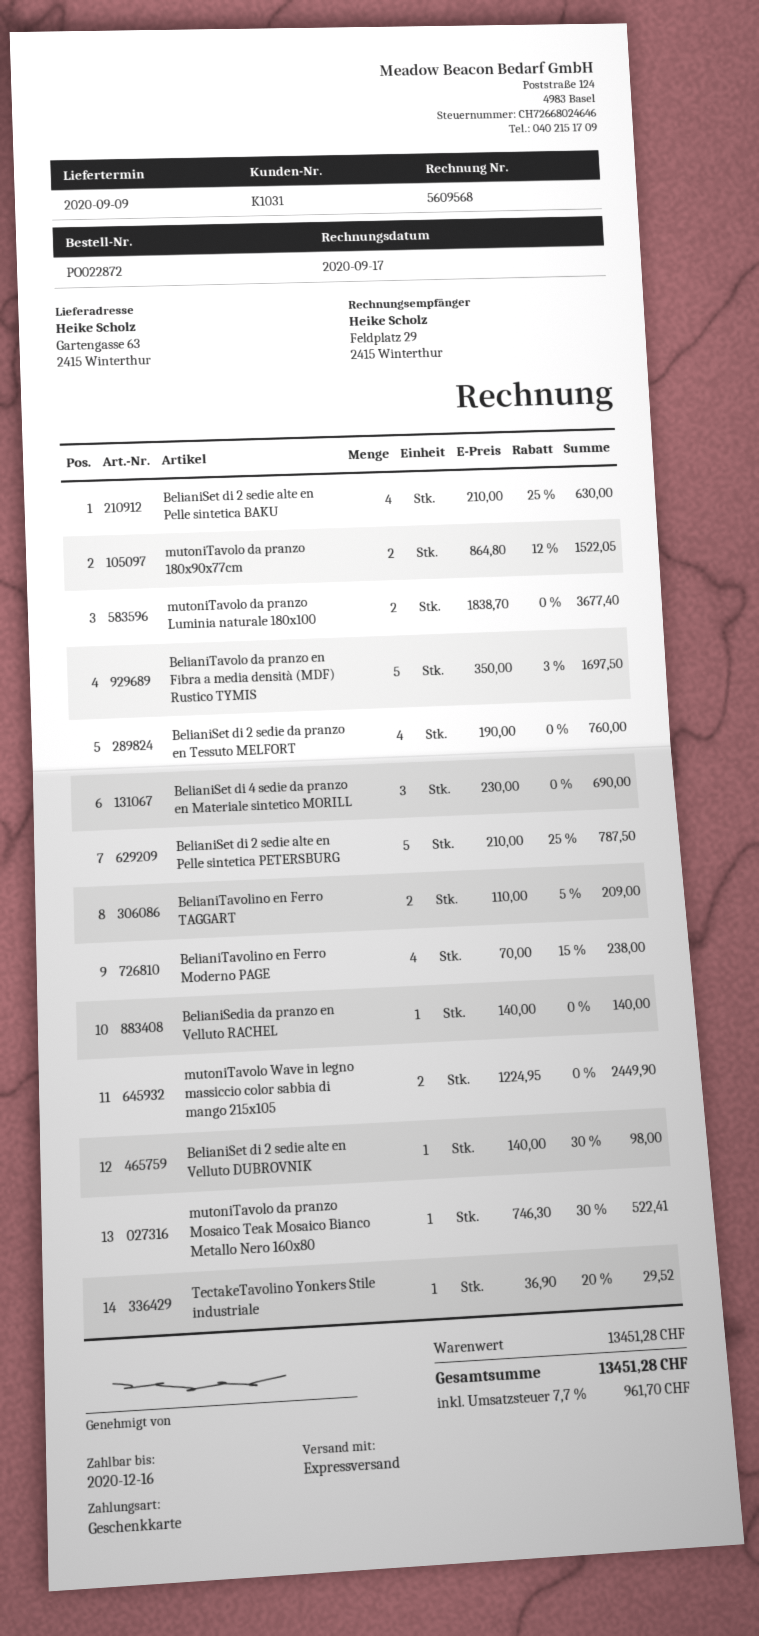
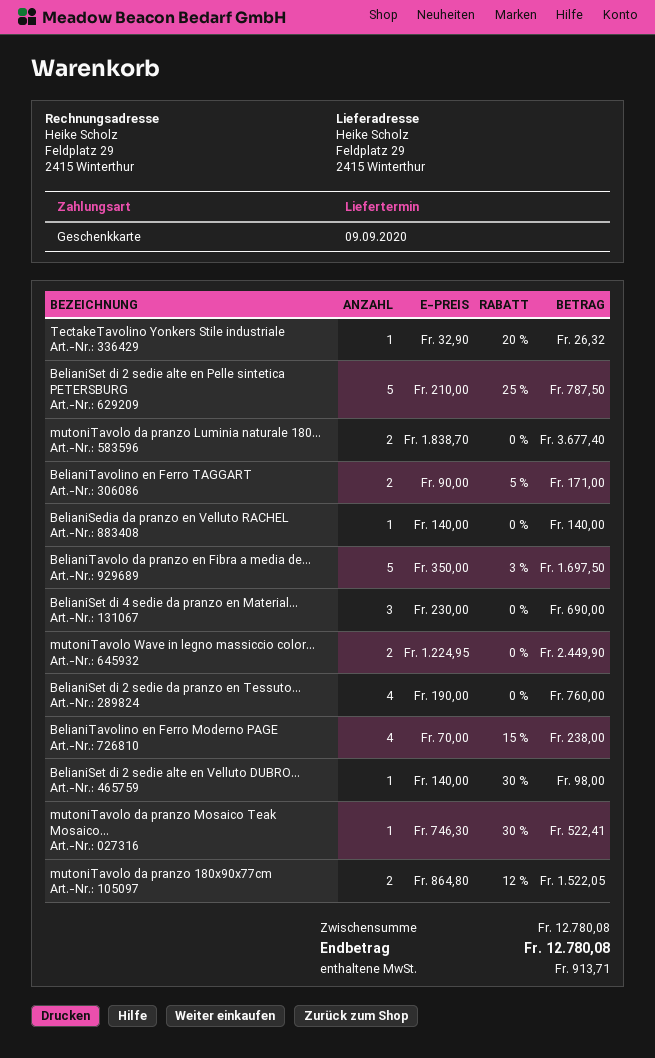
ship to: Gartengasse 63, 2415 Winterthur -> Feldplatz 29, 2415 Winterthur
BelianiSet di 2 sedie alte en Pelle sintetica BAKU: 4 x 210.00 - 25% = 630.00 -> none
BelianiTavolino en Ferro TAGGART: 2 x 110.00 - 5% = 209.00 -> 2 x 90.00 - 5% = 171.00
TectakeTavolino Yonkers Stile industriale: 1 x 36.90 - 20% = 29.52 -> 1 x 32.90 - 20% = 26.32
subtotal: 13451.28 -> 12780.08
tax: 961.70 -> 913.71
total: 13451.28 -> 12780.08

